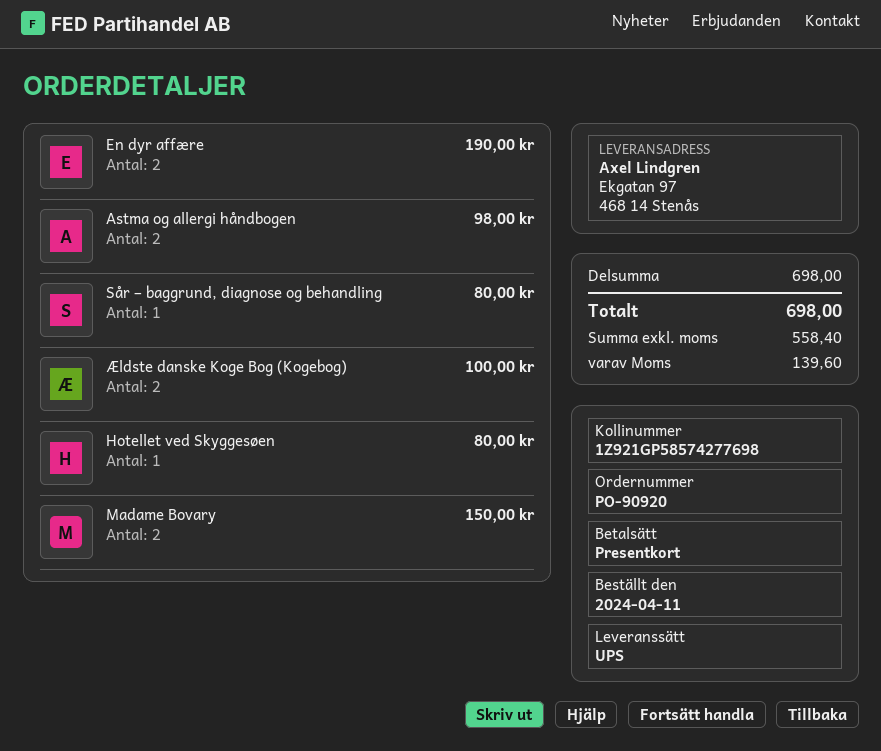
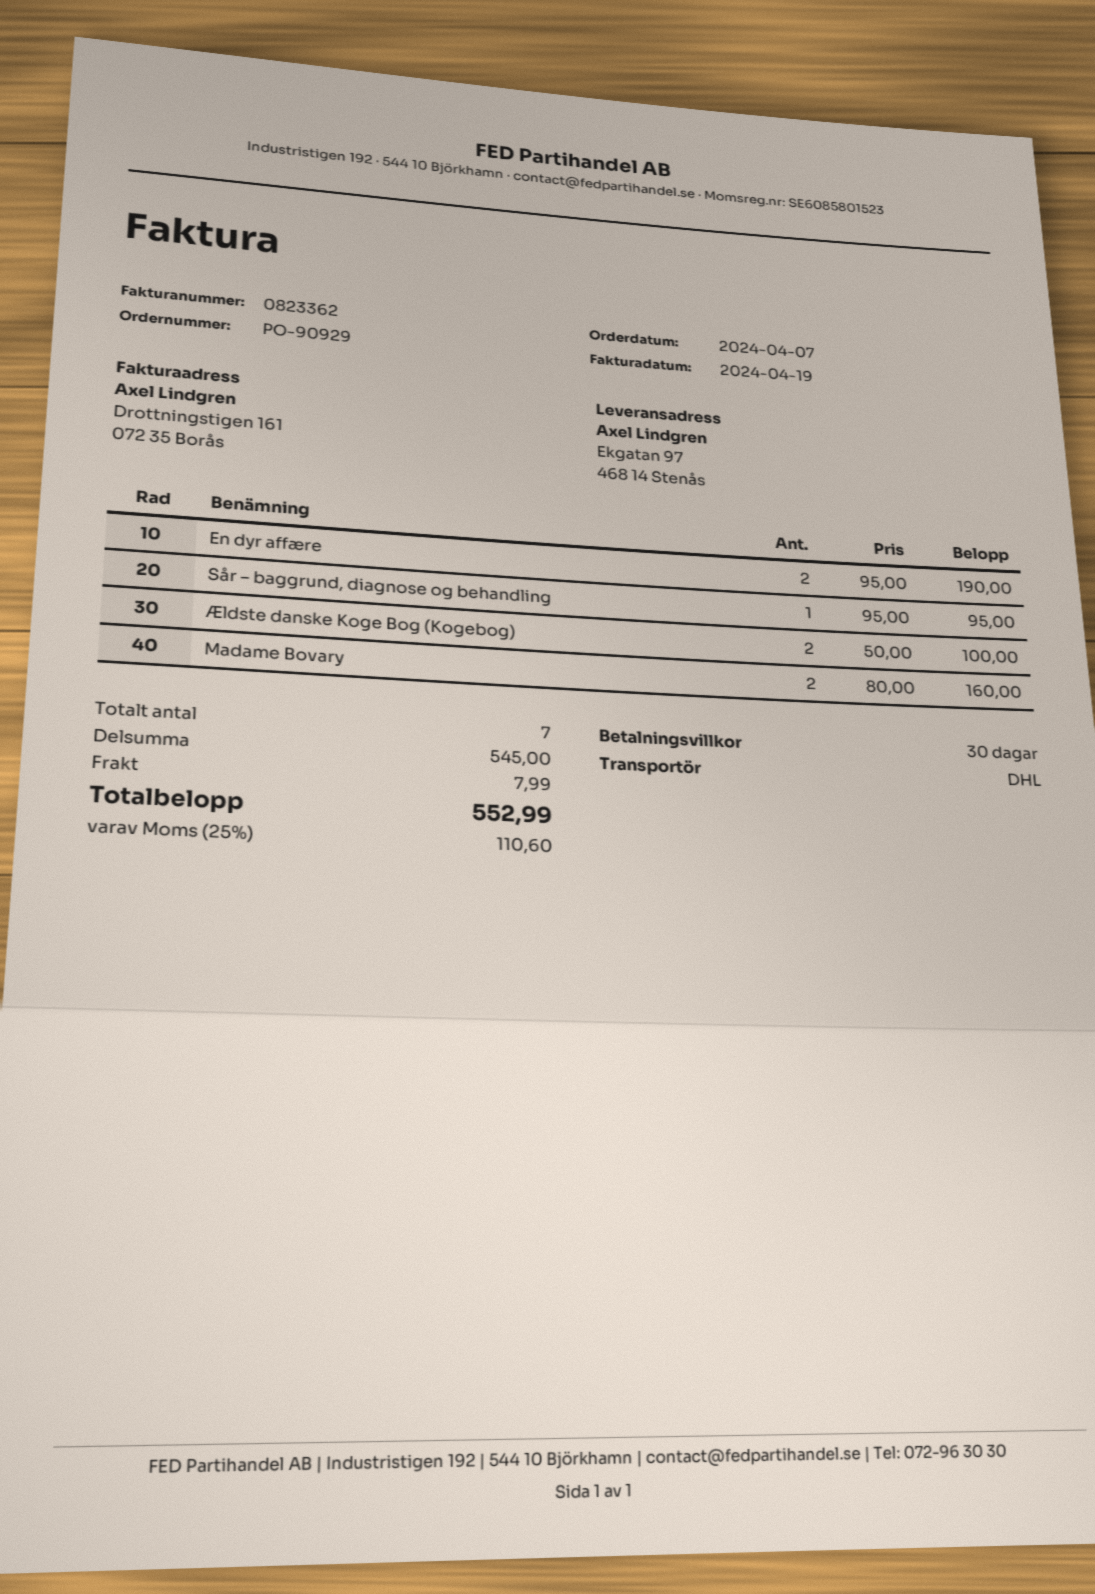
order number: PO-90920 -> PO-90929
order date: 2024-04-11 -> 2024-04-07
shipping method: UPS -> DHL
Astma og allergi håndbogen: 2 for 98.00 -> none
Sår – baggrund, diagnose og behandling: 1 for 80.00 -> 1 for 95.00
Hotellet ved Skyggesøen: 1 for 80.00 -> none
Madame Bovary: 2 for 150.00 -> 2 for 160.00
subtotal: 698.00 -> 545.00
shipping: none -> 7.99
tax: 139.60 -> 110.60
total: 698.00 -> 552.99

